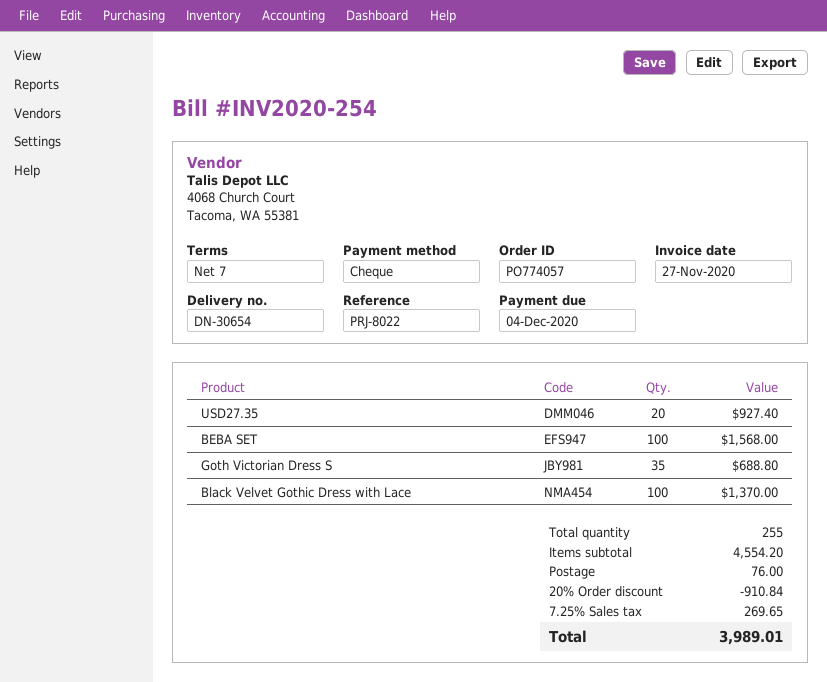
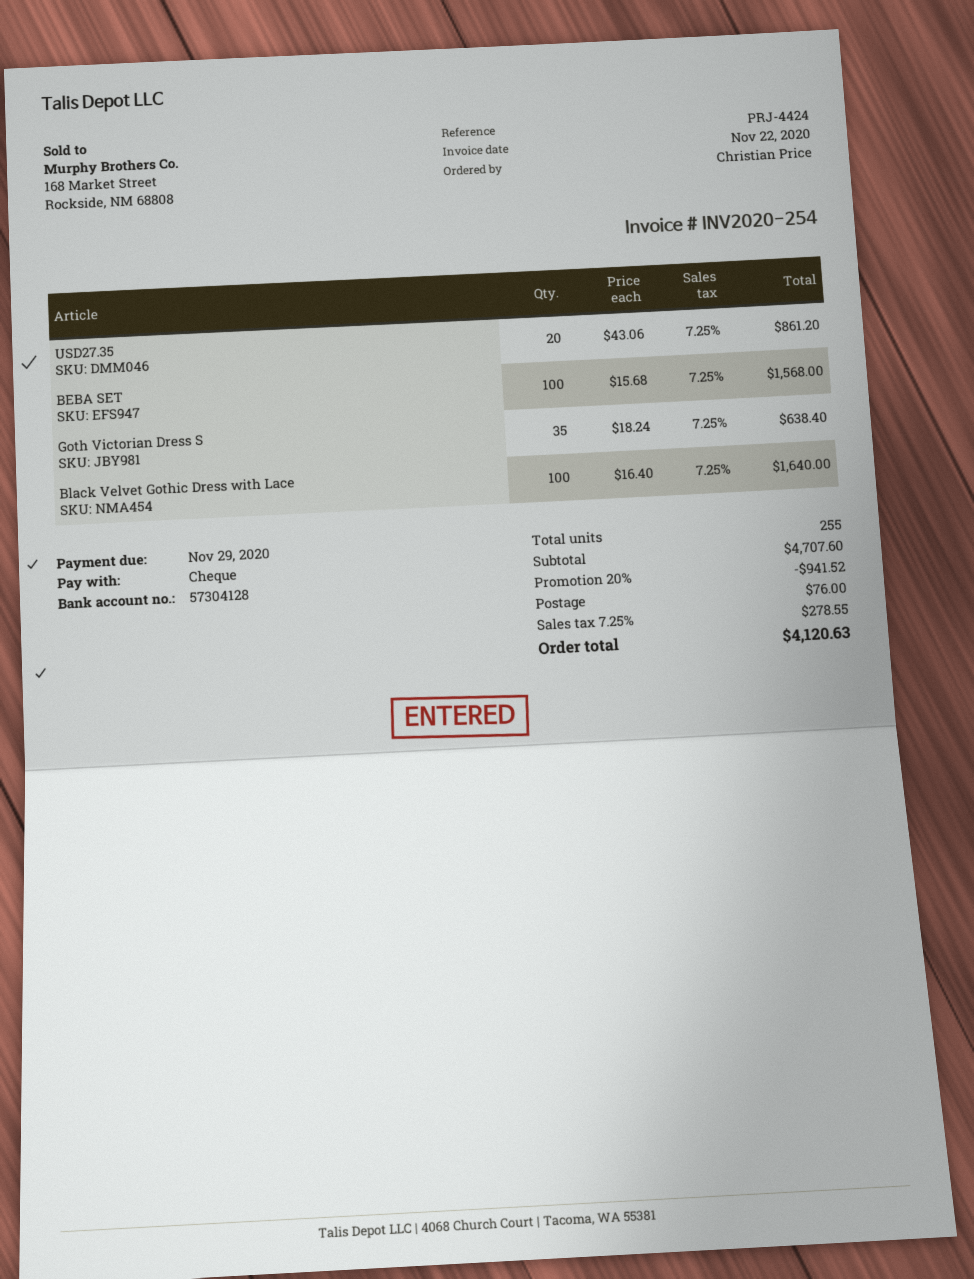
invoice date: 2020-11-27 -> 2020-11-22
due date: 2020-12-04 -> 2020-11-29
reference: PRJ-8022 -> PRJ-4424
USD27.35: 20 for 927.40 -> 20 for 861.20
Goth Victorian Dress S: 35 for 688.80 -> 35 for 638.40
Black Velvet Gothic Dress with Lace: 100 for 1370.00 -> 100 for 1640.00
subtotal: 4554.20 -> 4707.60
discount: 20% = 910.84 -> 20% = 941.52
tax: 7.25% = 269.65 -> 7.25% = 278.55
total: 3989.01 -> 4120.63

